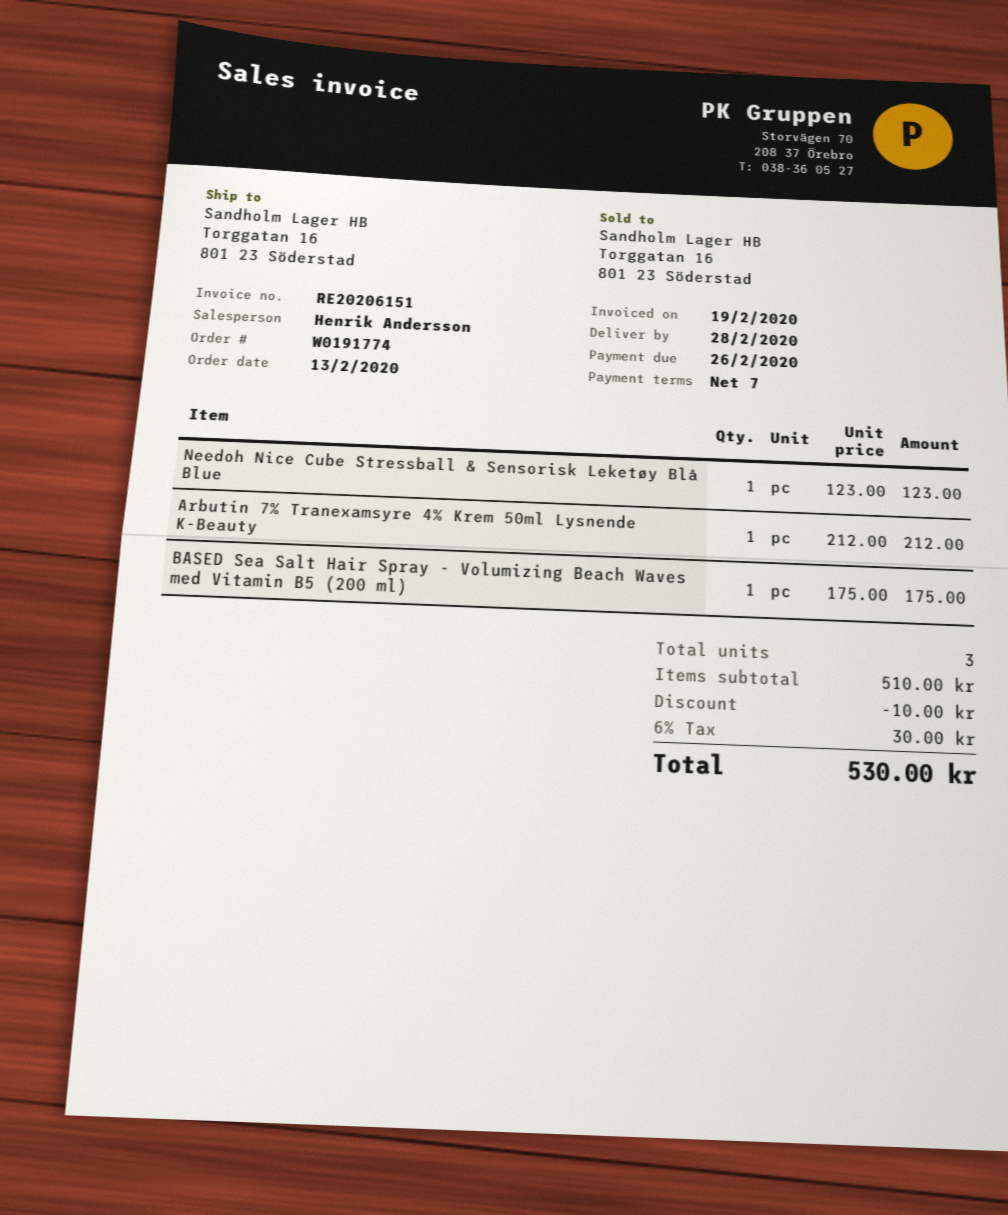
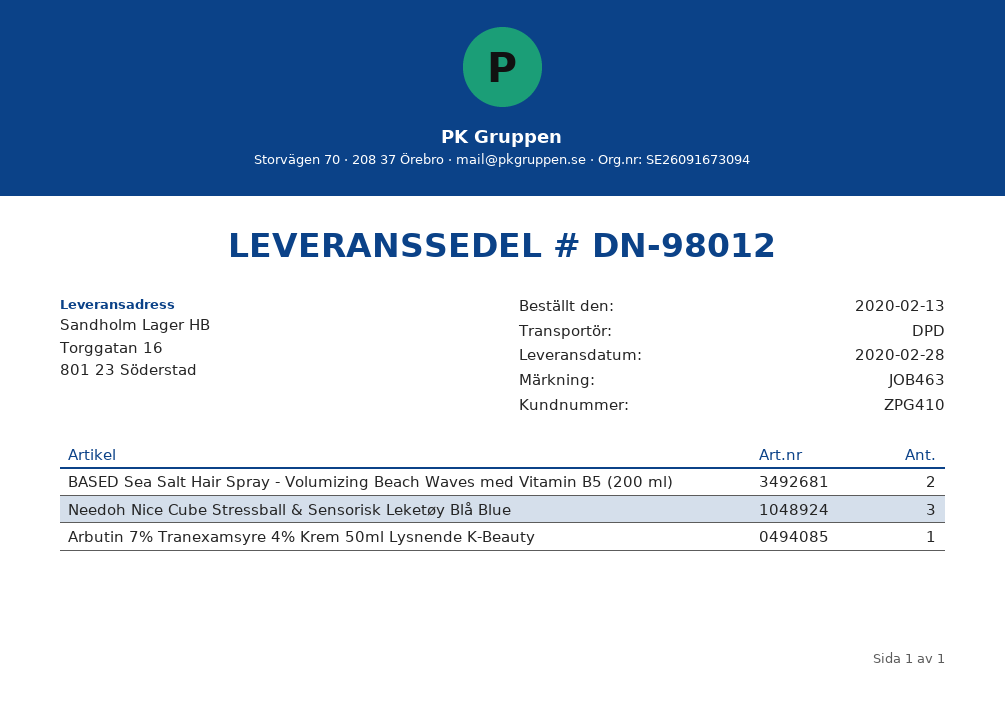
Needoh Nice Cube Stressball & Sensorisk Leketøy Blå Blue: 1 -> 3
BASED Sea Salt Hair Spray - Volumizing Beach Waves med Vitamin B5 (200 ml): 1 -> 2

